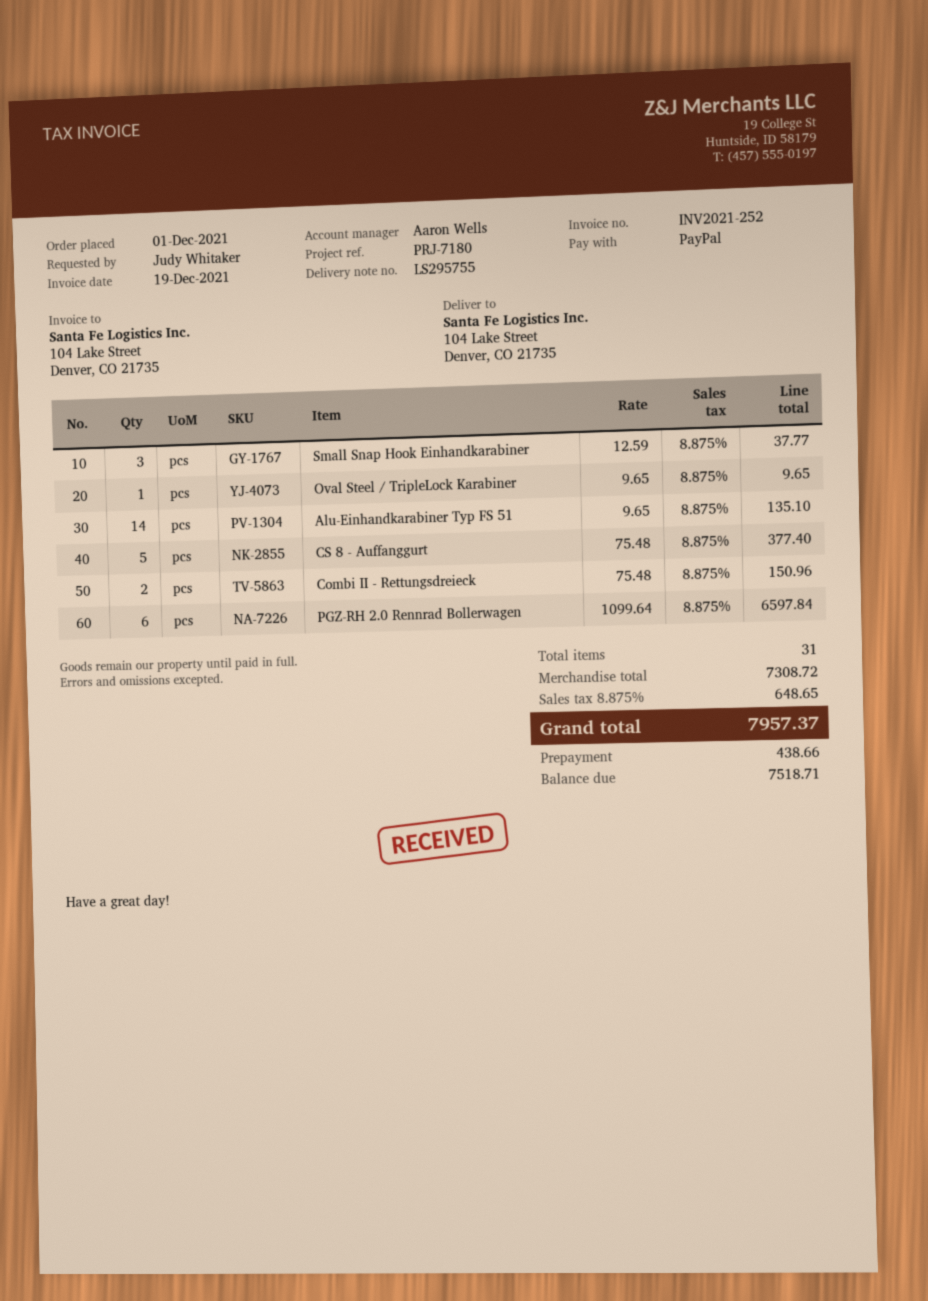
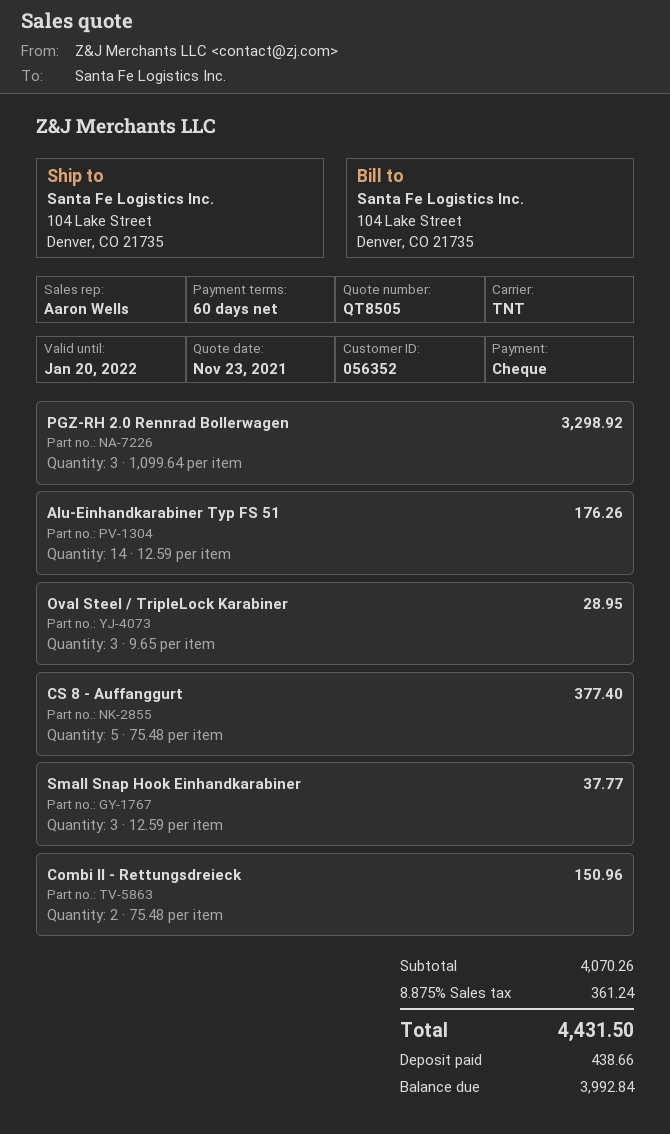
payment method: PayPal -> cheque
Oval Steel / TripleLock Karabiner: 1 x 9.65 = 9.65 -> 3 x 9.65 = 28.95
Alu-Einhandkarabiner Typ FS 51: 14 x 9.65 = 135.10 -> 14 x 12.59 = 176.26
PGZ-RH 2.0 Rennrad Bollerwagen: 6 x 1099.64 = 6597.84 -> 3 x 1099.64 = 3298.92
subtotal: 7308.72 -> 4070.26
tax: 8.875% = 648.65 -> 8.875% = 361.24
total: 7957.37 -> 4431.50
balance: 7518.71 -> 3992.84

